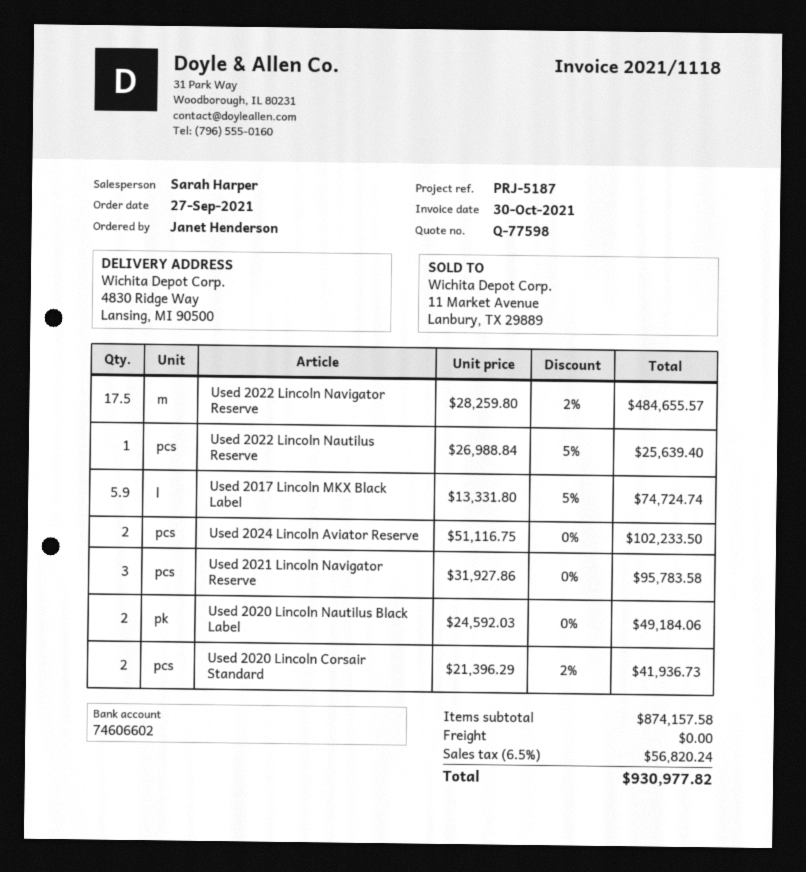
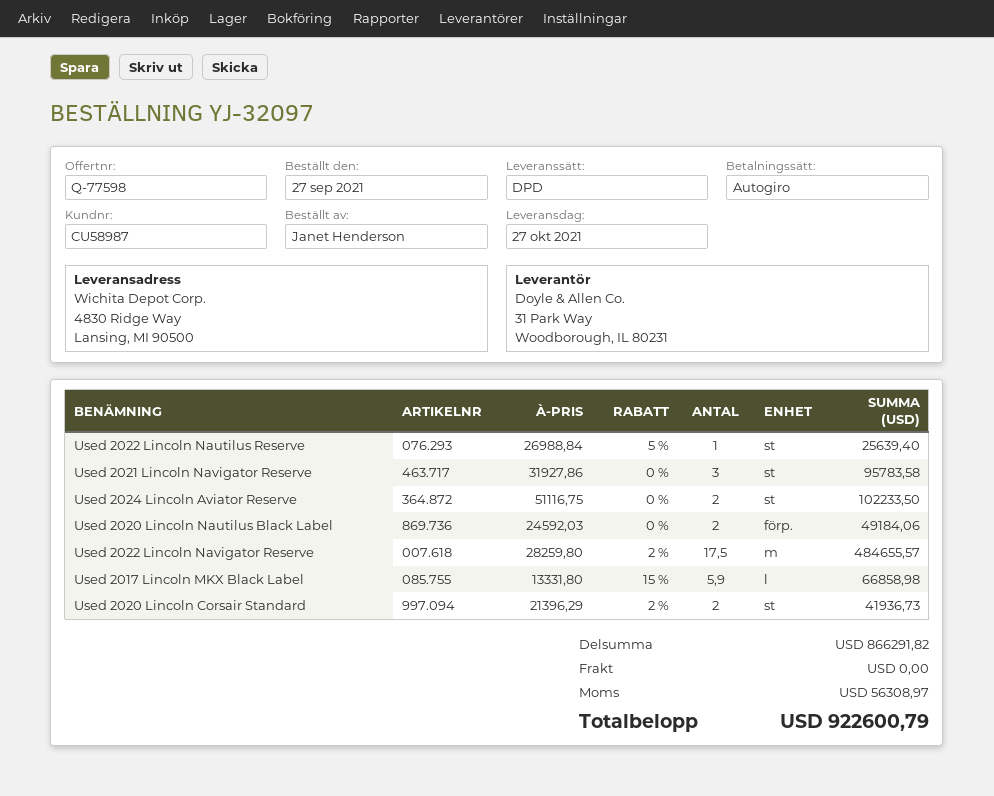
Used 2017 Lincoln MKX Black Label: 5.9 x 13331.80 - 5% = 74724.74 -> 5.9 x 13331.80 - 15% = 66858.98
subtotal: 874157.58 -> 866291.82
tax: 56820.24 -> 56308.97
total: 930977.82 -> 922600.79

